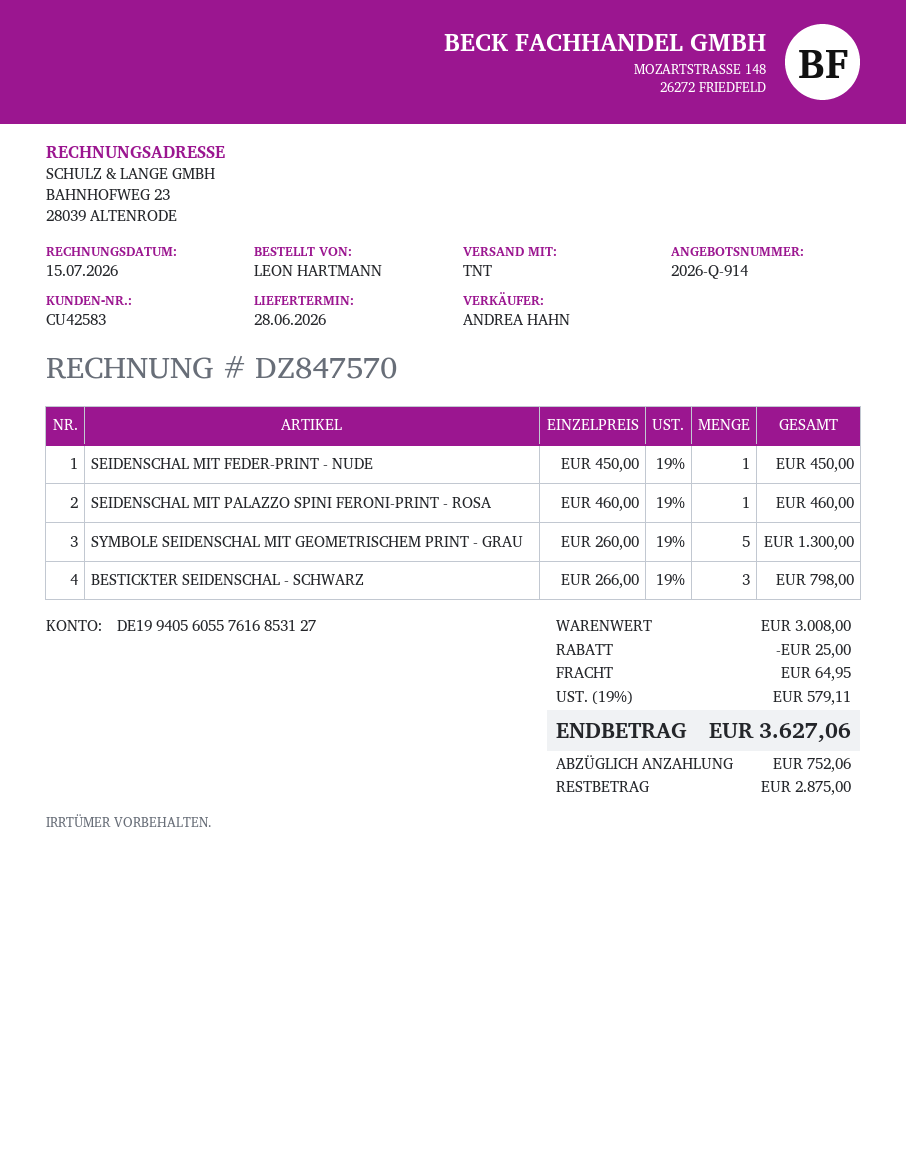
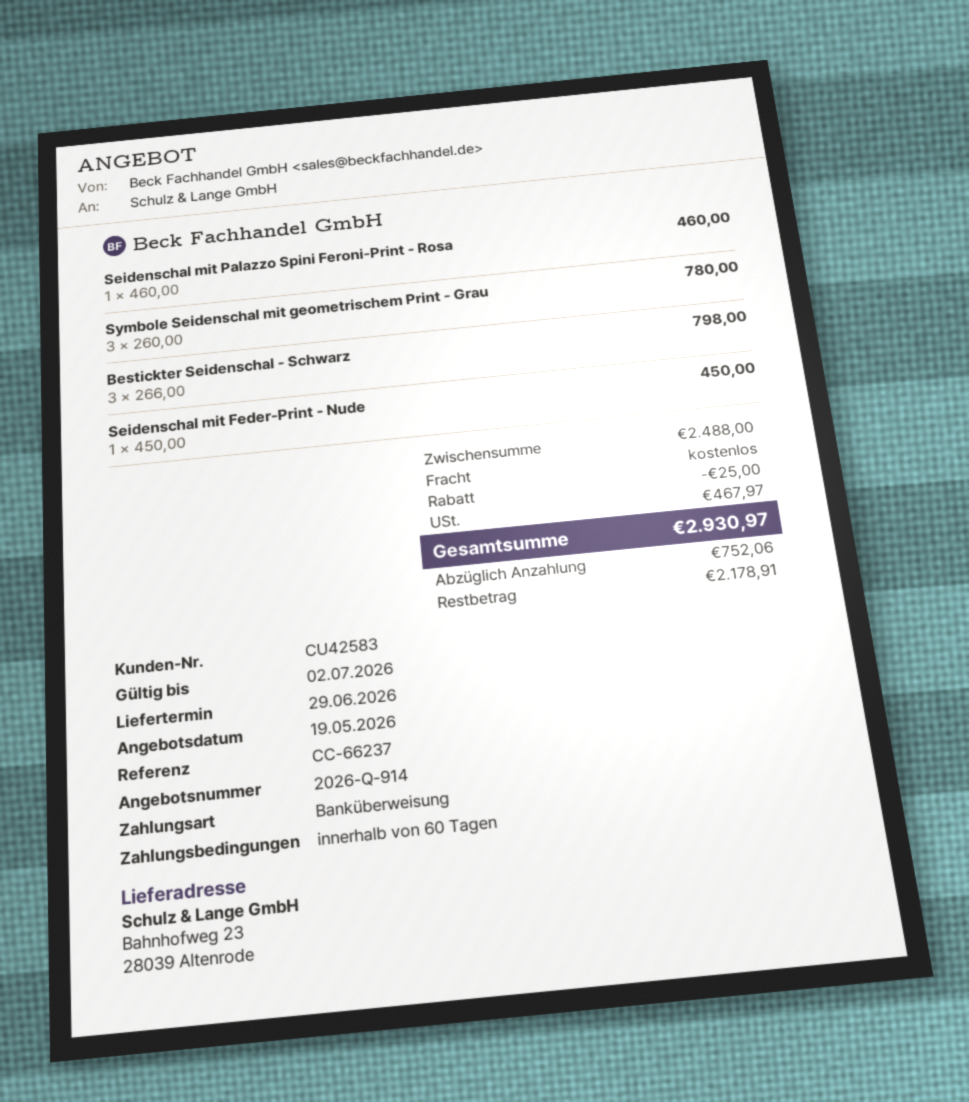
delivery date: 2026-06-28 -> 2026-06-29
SYMBOLE SEIDENSCHAL MIT GEOMETRISCHEM PRINT - GRAU: 5 x 260.00 = 1300.00 -> 3 x 260.00 = 780.00
subtotal: 3008.00 -> 2488.00
shipping: 64.95 -> 0.00
tax: 579.11 -> 467.97
total: 3627.06 -> 2930.97
balance: 2875.00 -> 2178.91

